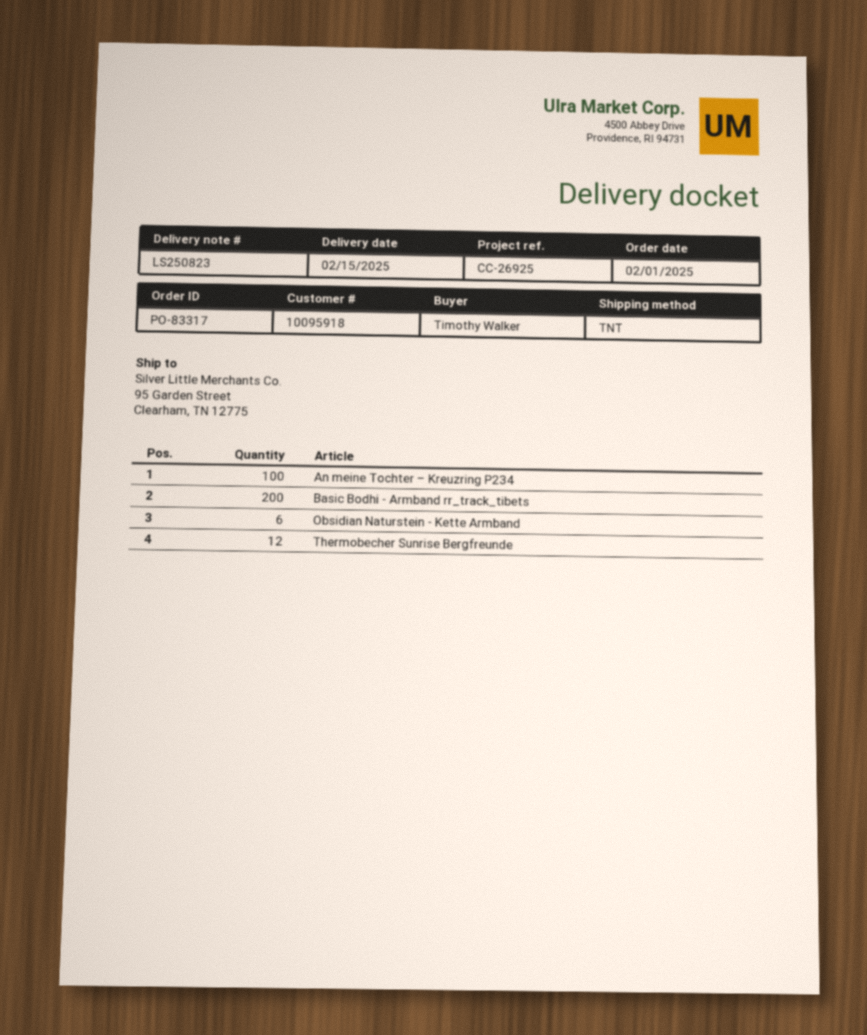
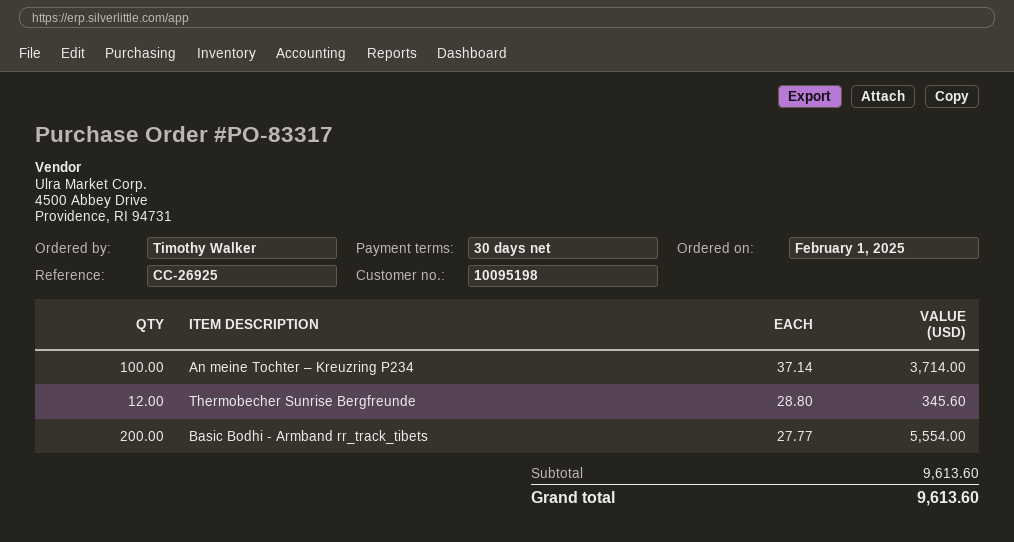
customer number: 10095918 -> 10095198
Obsidian Naturstein - Kette Armband: 6 -> none

